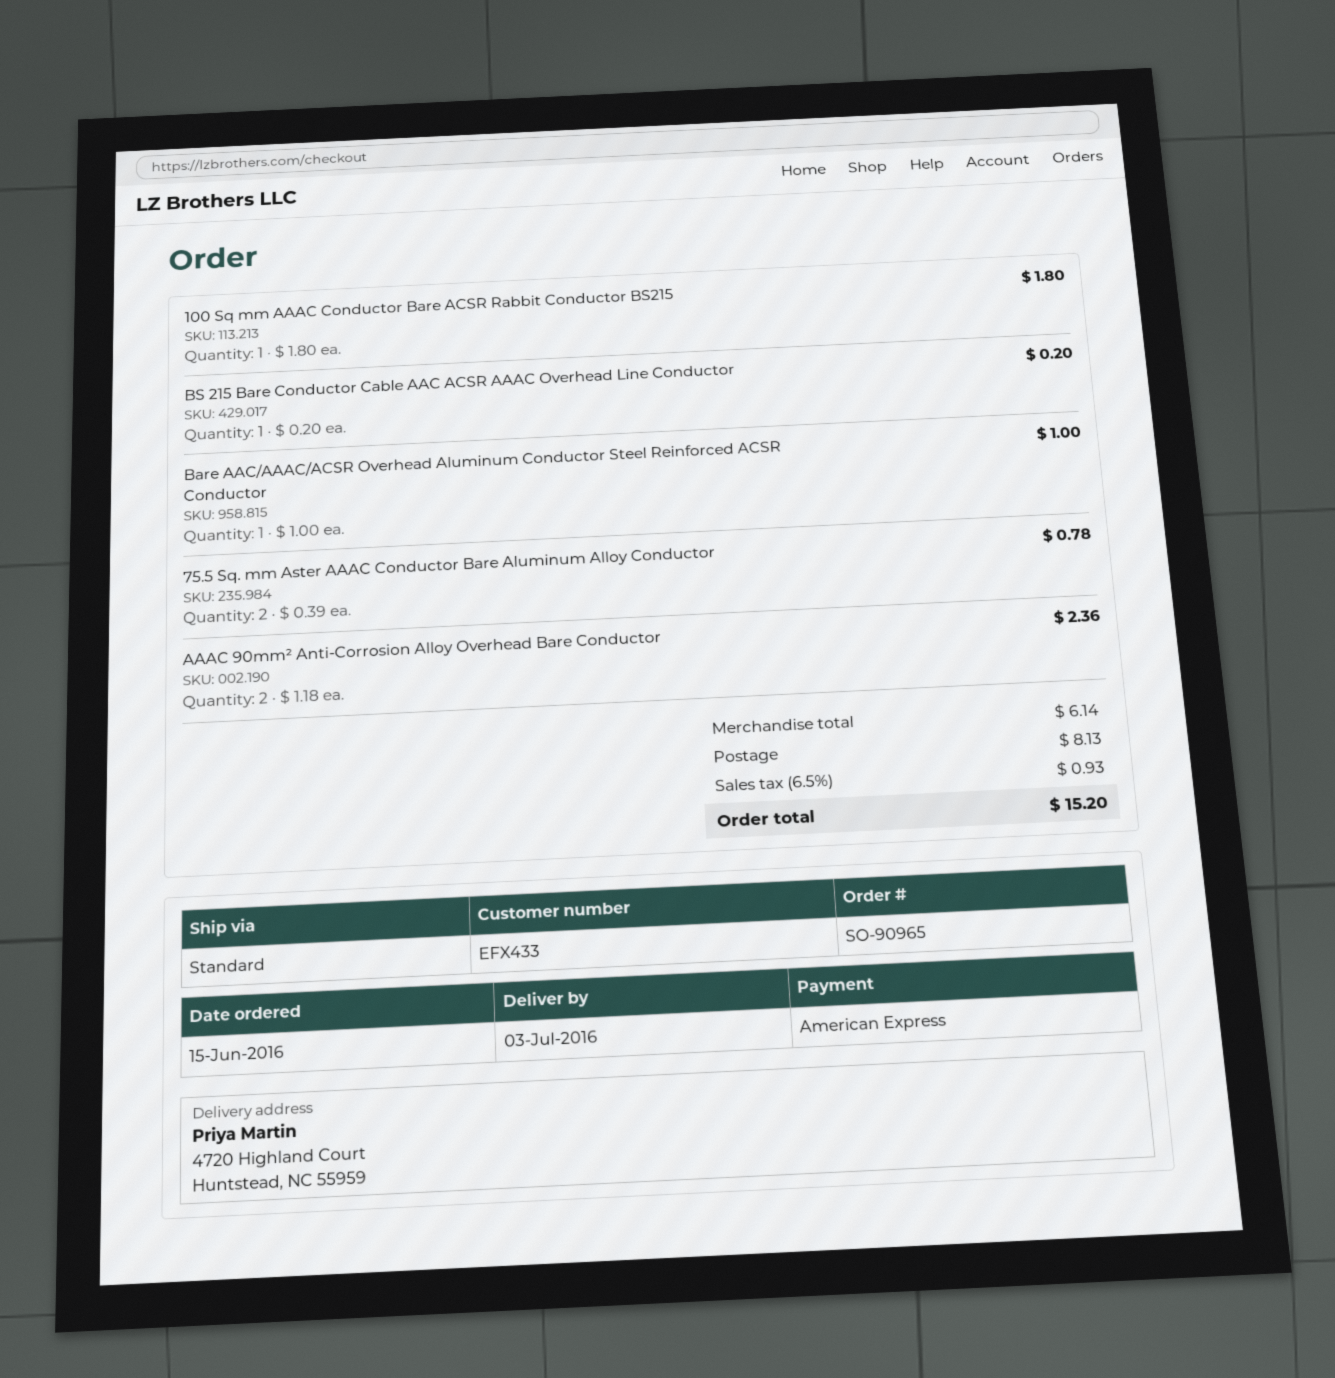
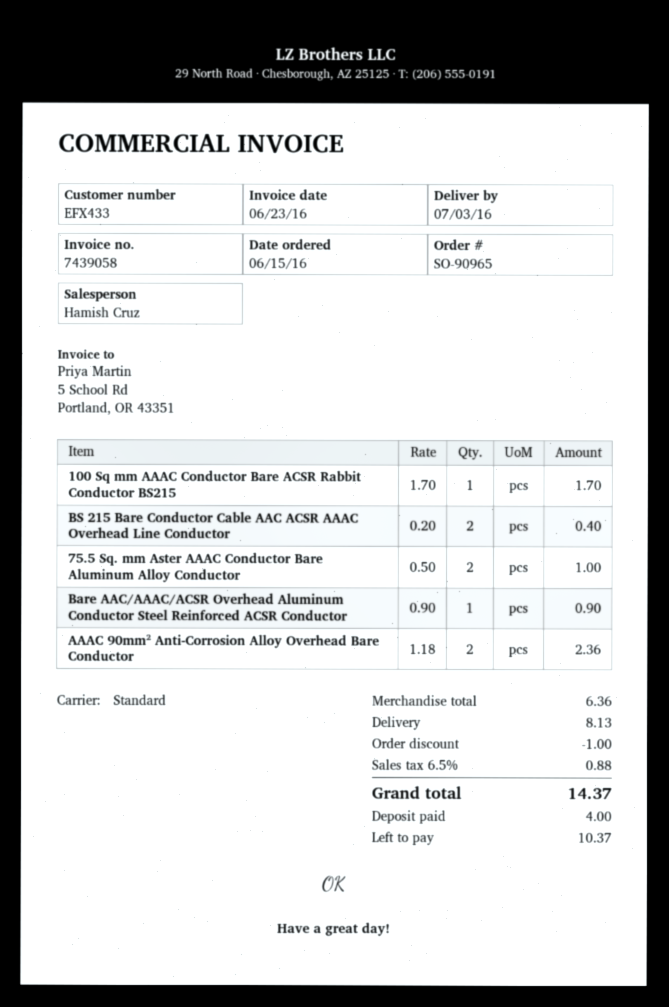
100 Sq mm AAAC Conductor Bare ACSR Rabbit Conductor BS215: 1 x 1.80 = 1.80 -> 1 x 1.70 = 1.70
BS 215 Bare Conductor Cable AAC ACSR AAAC Overhead Line Conductor: 1 x 0.20 = 0.20 -> 2 x 0.20 = 0.40
Bare AAC/AAAC/ACSR Overhead Aluminum Conductor Steel Reinforced ACSR Conductor: 1 x 1.00 = 1.00 -> 1 x 0.90 = 0.90
75.5 Sq. mm Aster AAAC Conductor Bare Aluminum Alloy Conductor: 2 x 0.39 = 0.78 -> 2 x 0.50 = 1.00
subtotal: 6.14 -> 6.36
discount: none -> 1.00
tax: 6.5% = 0.93 -> 6.5% = 0.88
total: 15.20 -> 14.37

